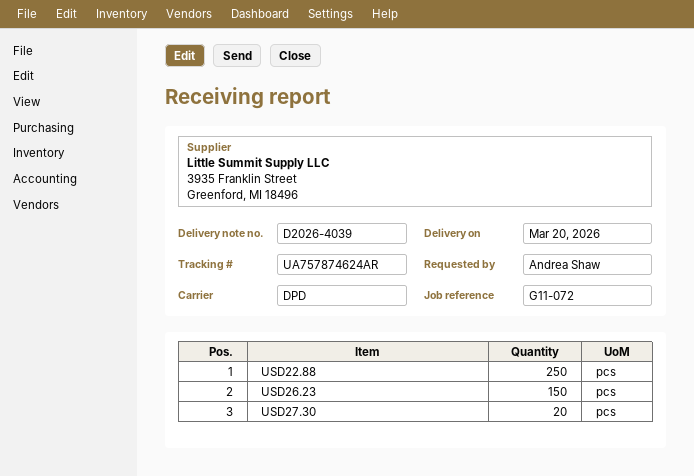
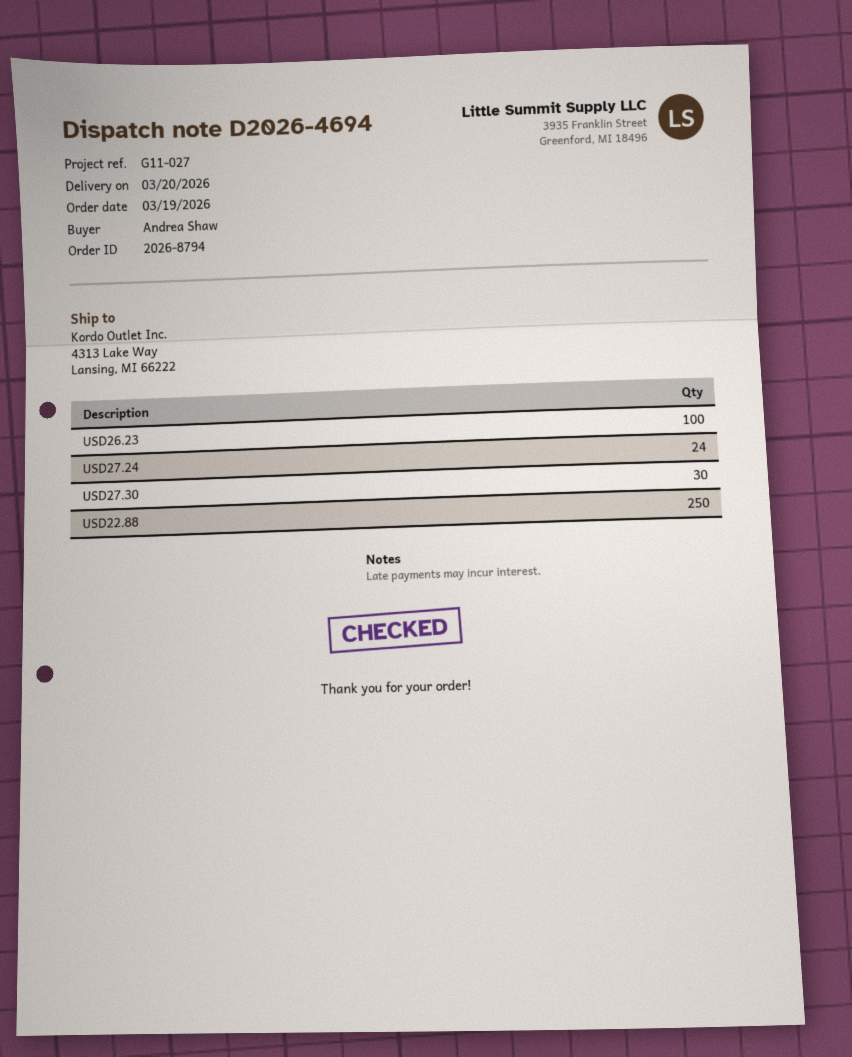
delivery note number: D2026-4039 -> D2026-4694
reference: G11-072 -> G11-027
USD26.23: 150 -> 100
USD27.30: 20 -> 30
USD27.24: none -> 24

